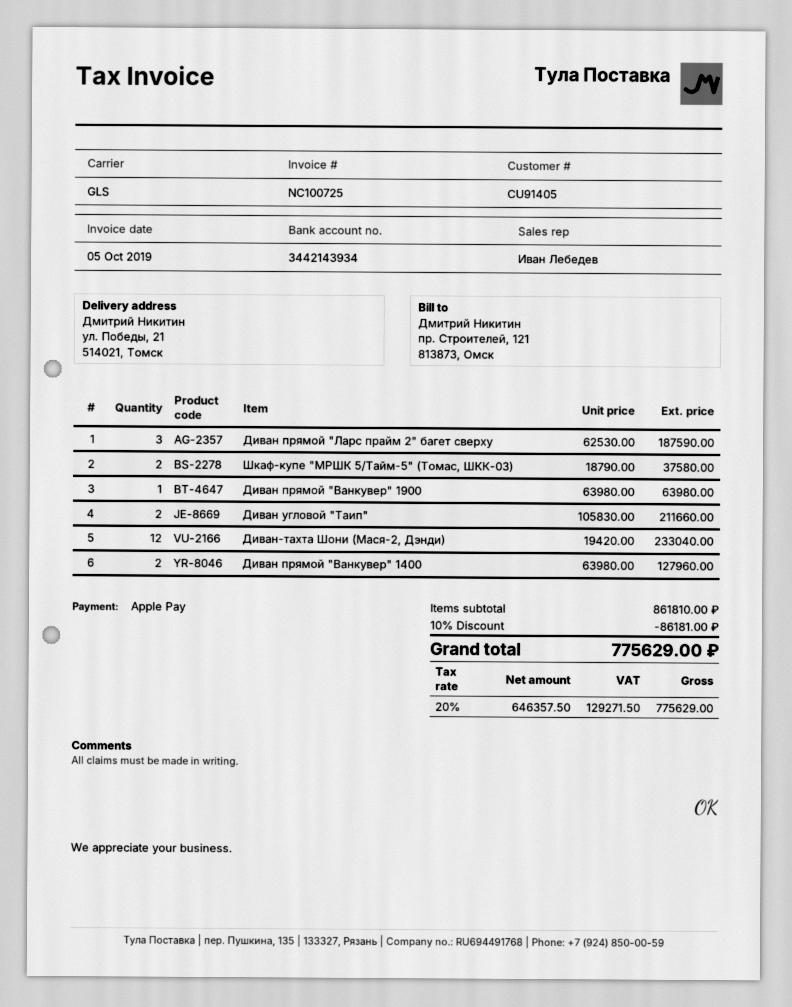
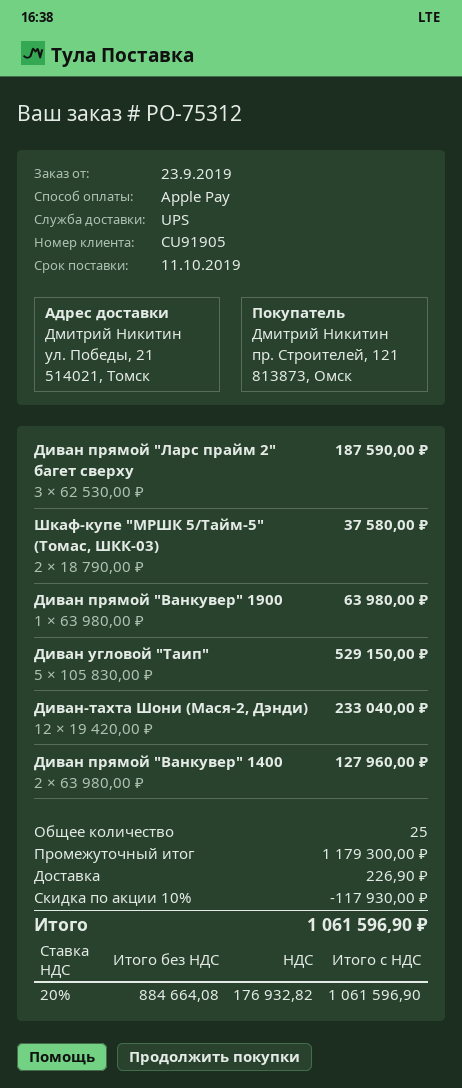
customer number: CU91405 -> CU91905
shipping method: GLS -> UPS
Диван угловой "Таип": 2 x 105830.00 = 211660.00 -> 5 x 105830.00 = 529150.00
subtotal: 861810.00 -> 1179300.00
discount: 10% = 86181.00 -> 10% = 117930.00
shipping: none -> 226.90
net: 646357.50 -> 884664.08
tax: 20% = 129271.50 -> 20% = 176932.82
total: 775629.00 -> 1061596.90

